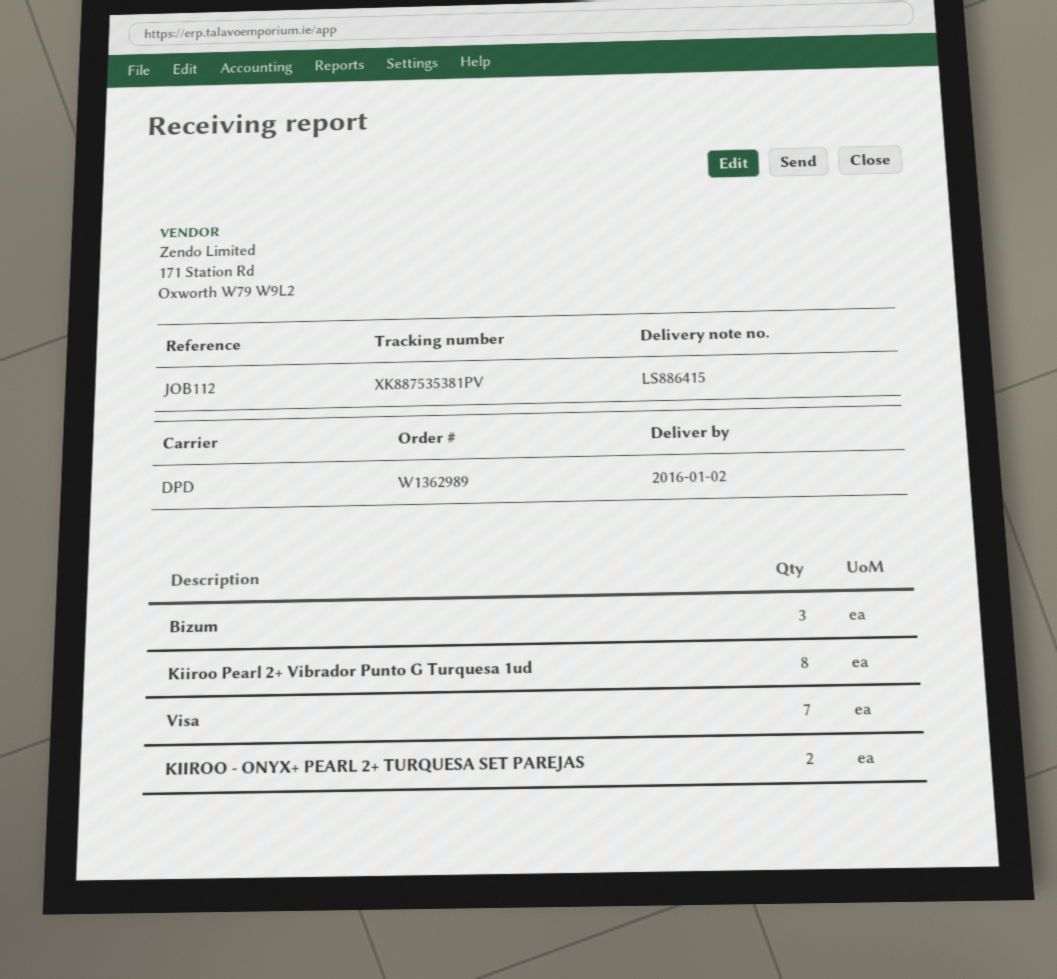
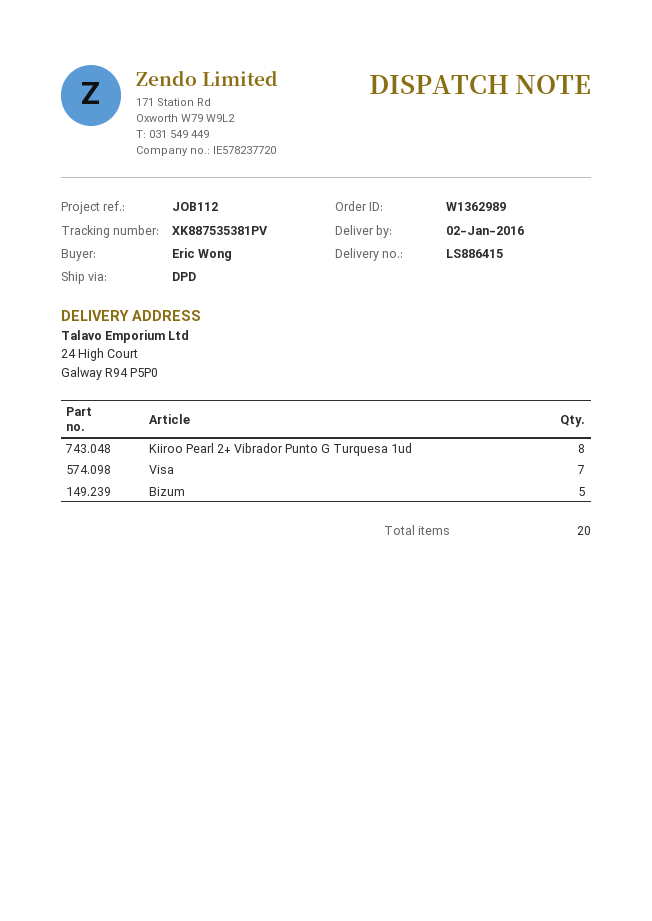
Bizum: 3 -> 5
KIIROO - ONYX+ PEARL 2+ TURQUESA SET PAREJAS: 2 -> none

